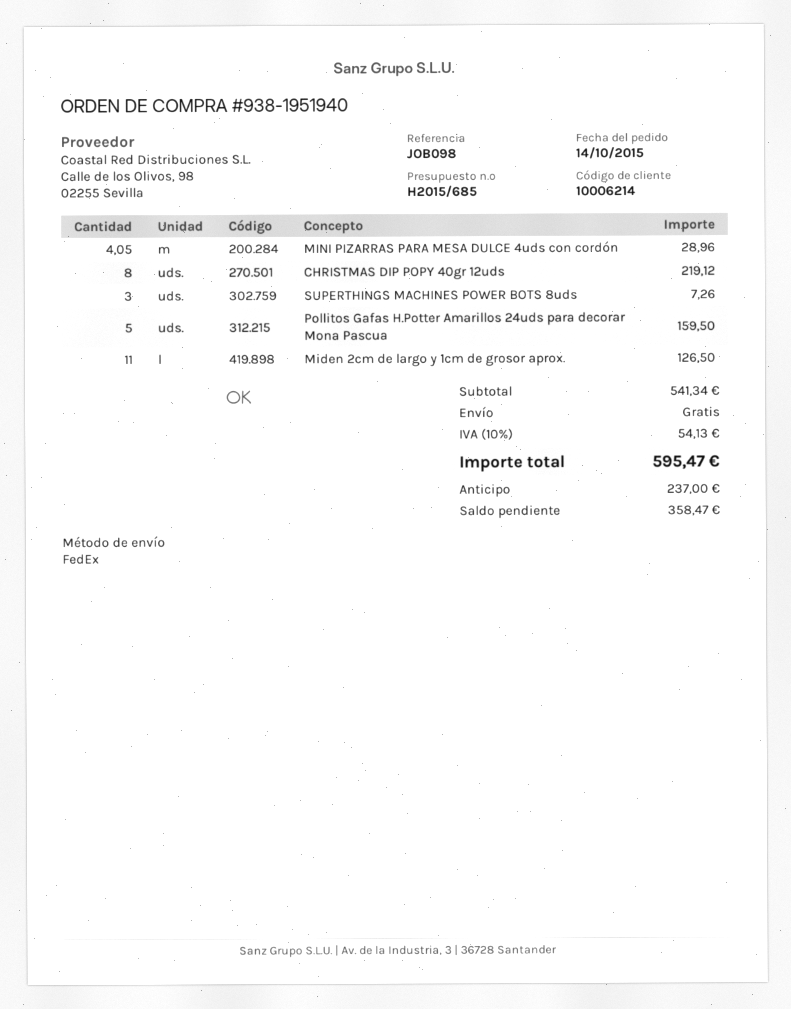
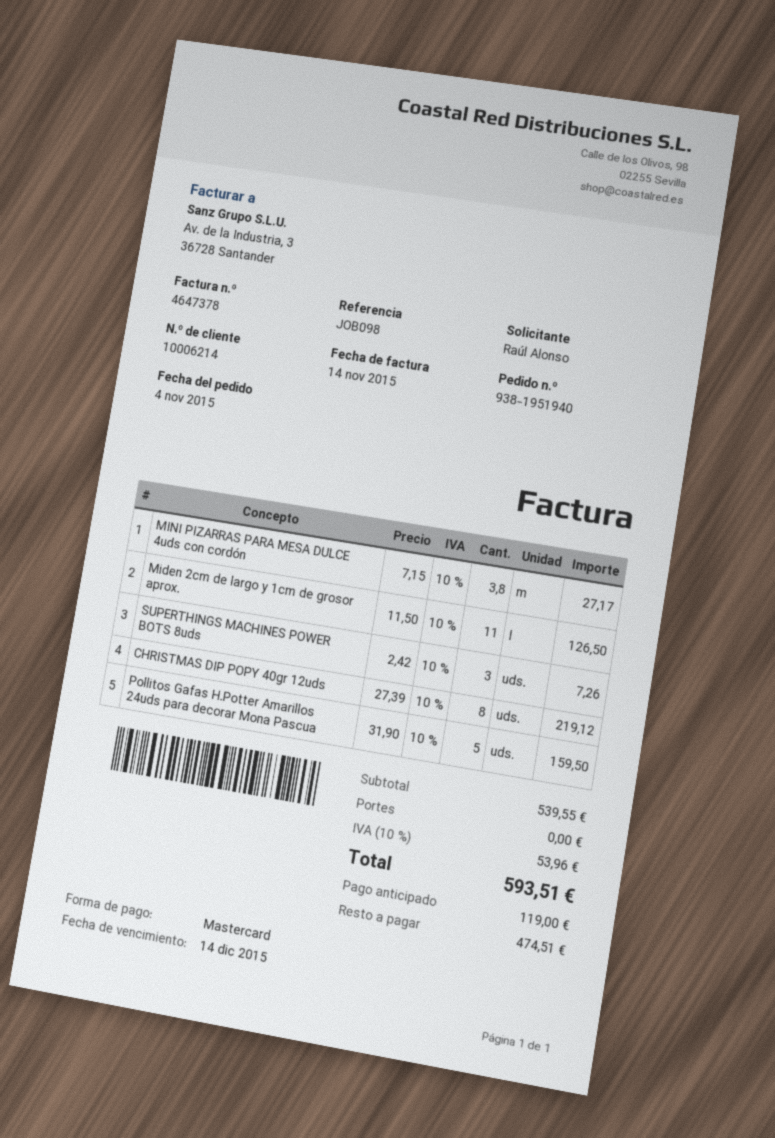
order date: 2015-10-14 -> 2015-11-04
MINI PIZARRAS PARA MESA DULCE 4uds con cordón: 4.05 for 28.96 -> 3.8 for 27.17
subtotal: 541.34 -> 539.55
tax: 10% = 54.13 -> 10% = 53.96
total: 595.47 -> 593.51
deposit: 237.00 -> 119.00
balance: 358.47 -> 474.51

